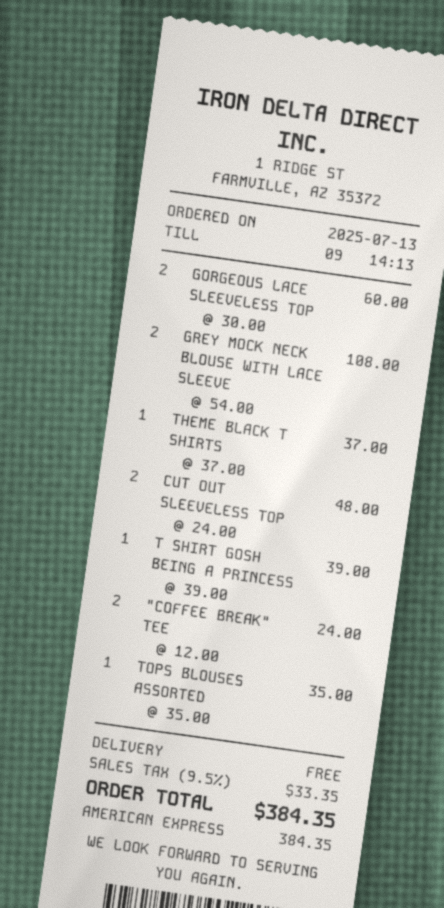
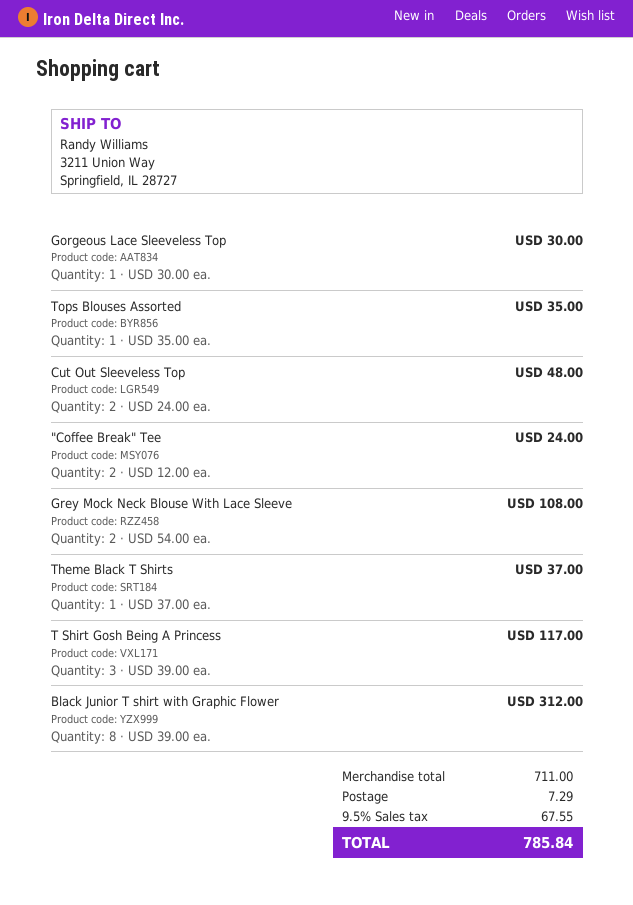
GORGEOUS LACE SLEEVELESS TOP: 2 x 30.00 = 60.00 -> 1 x 30.00 = 30.00
T SHIRT GOSH BEING A PRINCESS: 1 x 39.00 = 39.00 -> 3 x 39.00 = 117.00
Black Junior T shirt with Graphic Flower: none -> 8 x 39.00 = 312.00
shipping: 0.00 -> 7.29
tax: 9.5% = 33.35 -> 9.5% = 67.55
total: 384.35 -> 785.84

